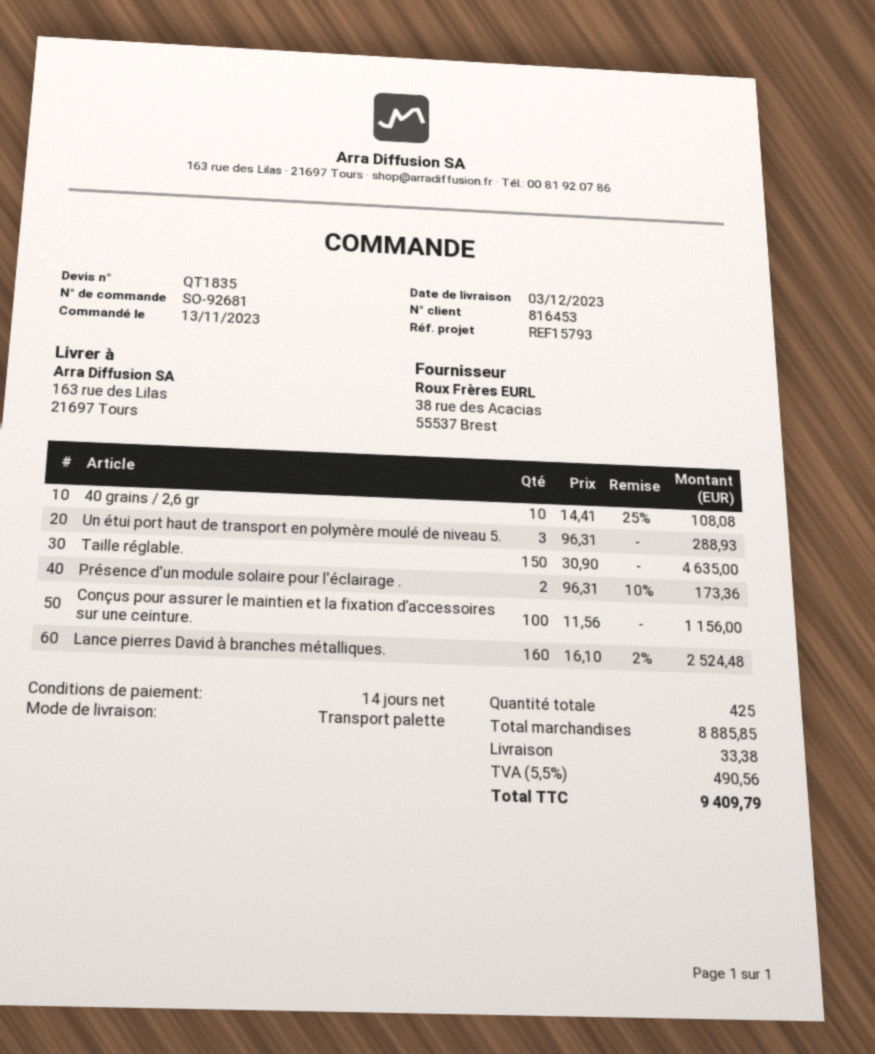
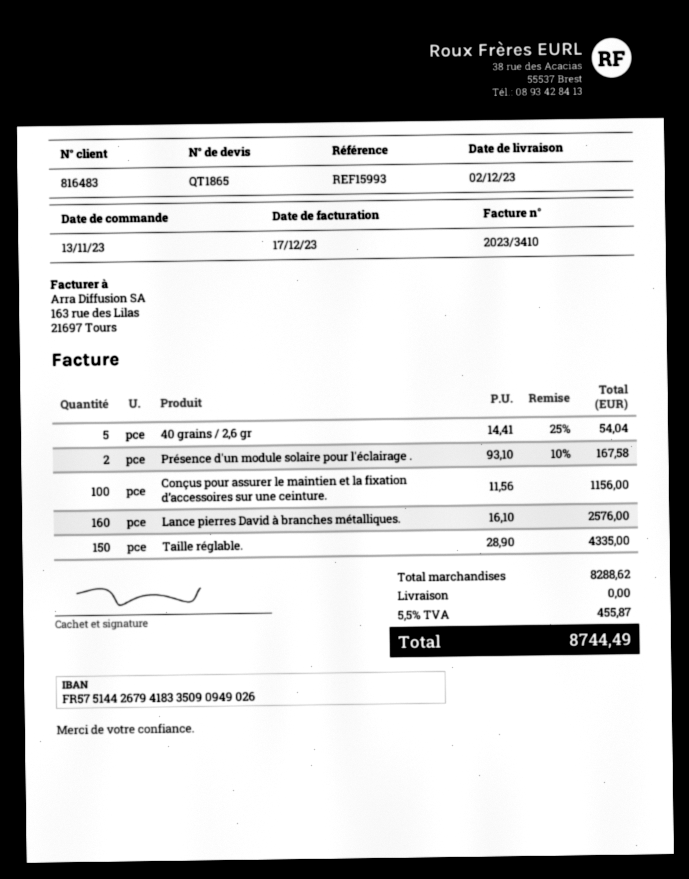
quote number: QT1835 -> QT1865
delivery date: 2023-12-03 -> 2023-12-02
customer number: 816453 -> 816483
reference: REF15793 -> REF15993
40 grains / 2,6 gr: 10 x 14.41 - 25% = 108.08 -> 5 x 14.41 - 25% = 54.04
Un étui port haut de transport en polymère moulé de niveau 5.: 3 x 96.31 = 288.93 -> none
Taille réglable.: 150 x 30.90 = 4635.00 -> 150 x 28.90 = 4335.00
Présence d'un module solaire pour l'éclairage .: 2 x 96.31 - 10% = 173.36 -> 2 x 93.10 - 10% = 167.58
Lance pierres David à branches métalliques.: 160 x 16.10 - 2% = 2524.48 -> 160 x 16.10 = 2576.00
subtotal: 8885.85 -> 8288.62
shipping: 33.38 -> 0.00
tax: 5.5% = 490.56 -> 5.5% = 455.87
total: 9409.79 -> 8744.49

